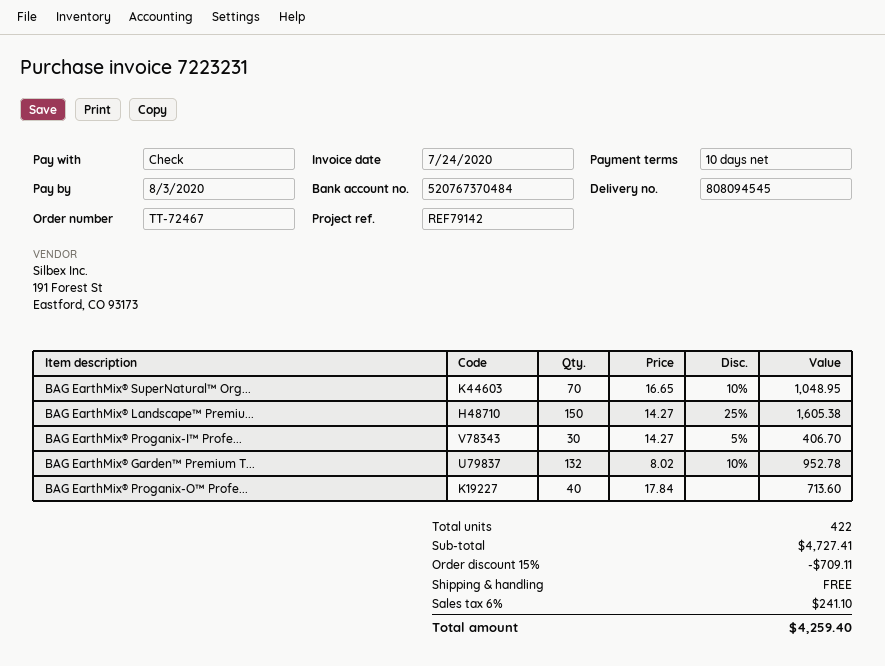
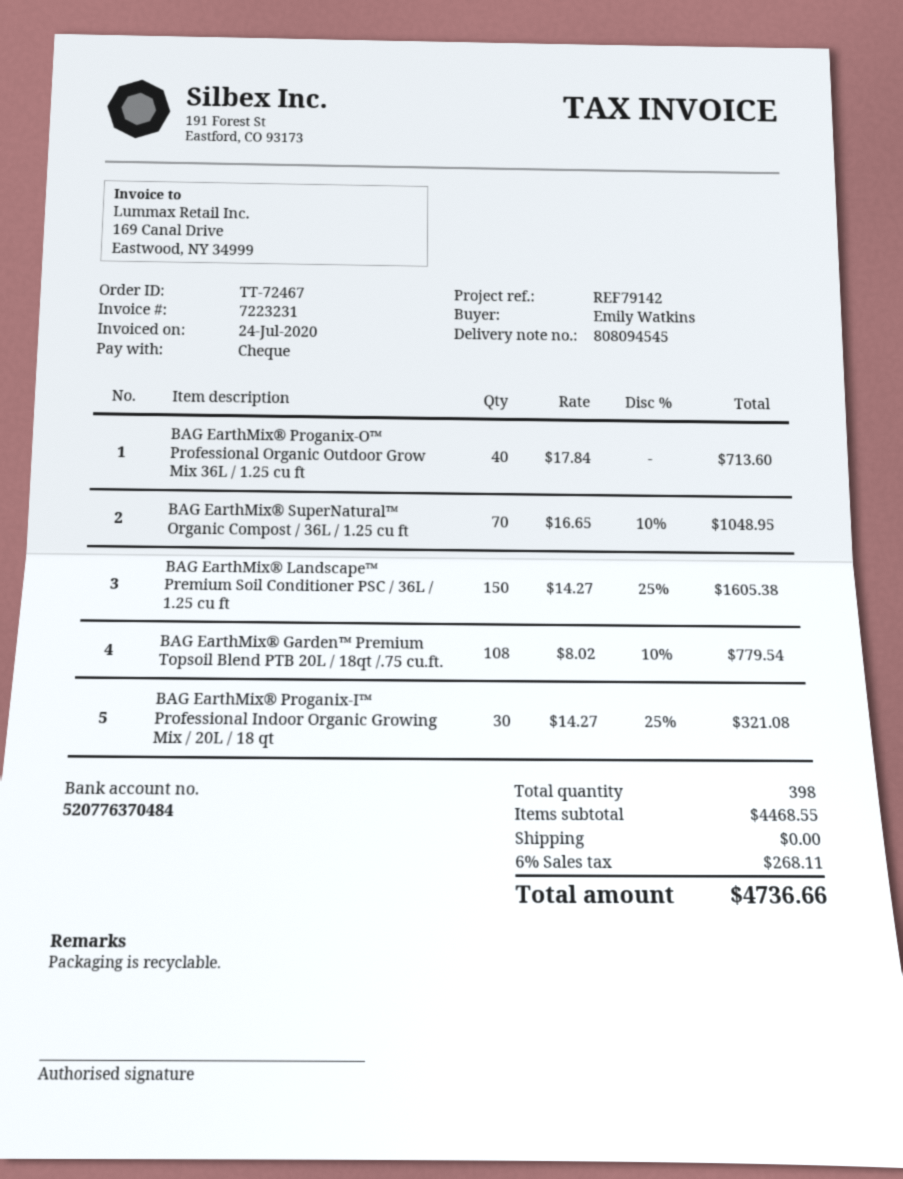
bank account: 520767370484 -> 520776370484
BAG EarthMix® Proganix-I™ Profe...: 30 x 14.27 - 5% = 406.70 -> 30 x 14.27 - 25% = 321.08
BAG EarthMix® Garden™ Premium T...: 132 x 8.02 - 10% = 952.78 -> 108 x 8.02 - 10% = 779.54
total quantity: 422 -> 398
subtotal: 4727.41 -> 4468.55
discount: 15% = 709.11 -> none
tax: 6% = 241.10 -> 6% = 268.11
total: 4259.40 -> 4736.66

